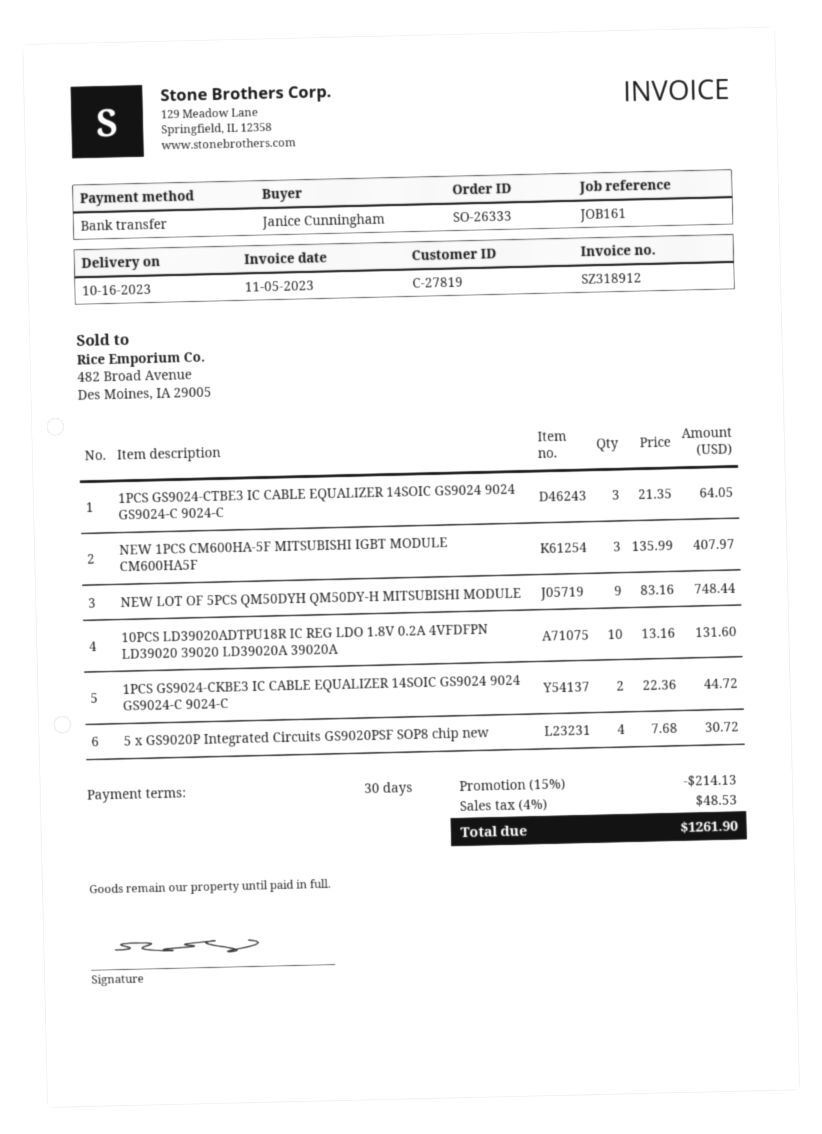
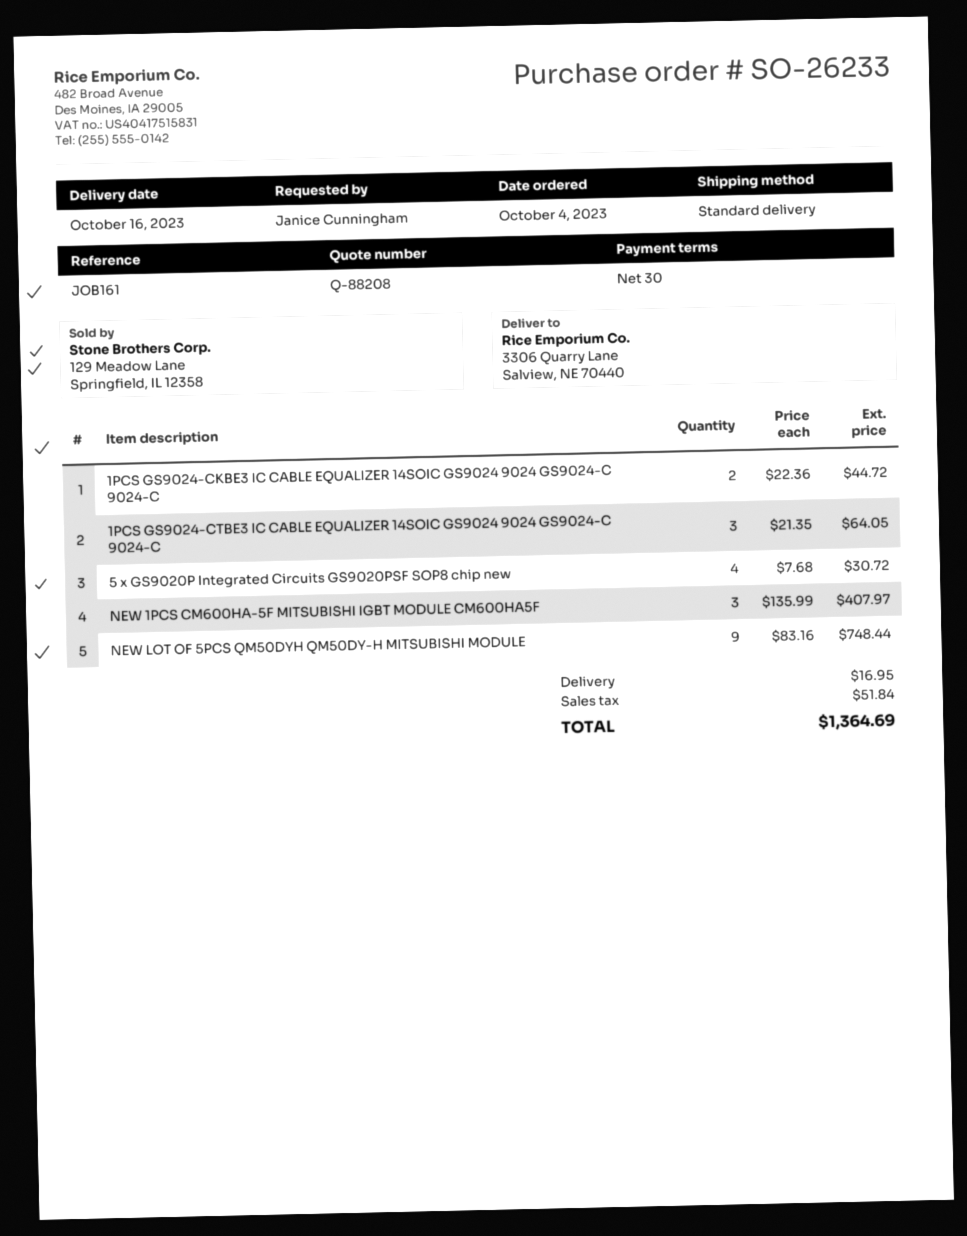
order number: SO-26333 -> SO-26233
10PCS LD39020ADTPU18R IC REG LDO 1.8V 0.2A 4VFDFPN LD39020 39020 LD39020A 39020A: 10 x 13.16 = 131.60 -> none
discount: 15% = 214.13 -> none
shipping: none -> 16.95
tax: 48.53 -> 51.84
total: 1261.90 -> 1364.69

